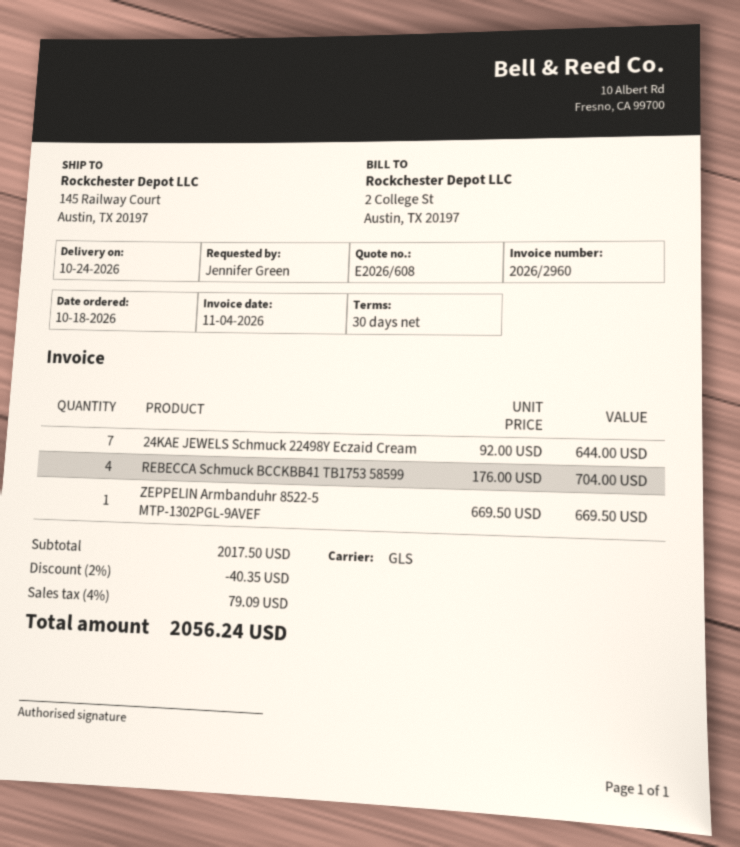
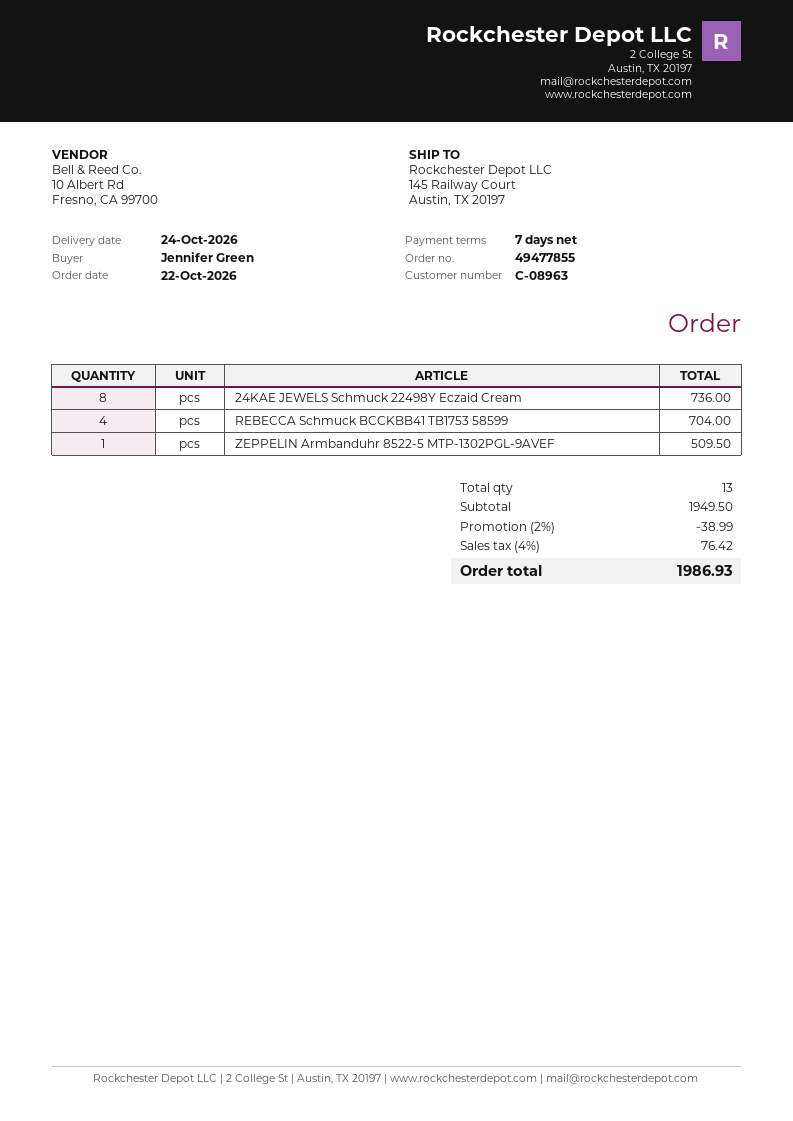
order date: 2026-10-18 -> 2026-10-22
payment terms: 30 days -> 7 days
24KAE JEWELS Schmuck 22498Y Eczaid Cream: 7 for 644.00 -> 8 for 736.00
ZEPPELIN Armbanduhr 8522-5 MTP-1302PGL-9AVEF: 1 for 669.50 -> 1 for 509.50
subtotal: 2017.50 -> 1949.50
discount: 2% = 40.35 -> 2% = 38.99
tax: 4% = 79.09 -> 4% = 76.42
total: 2056.24 -> 1986.93

